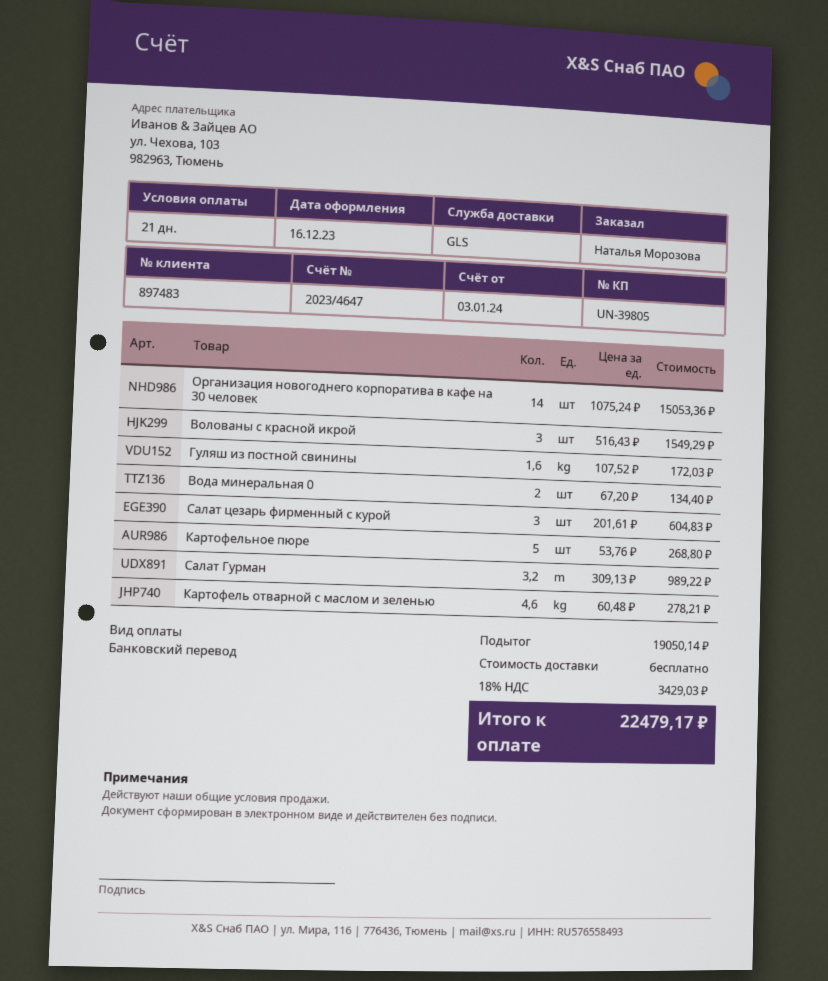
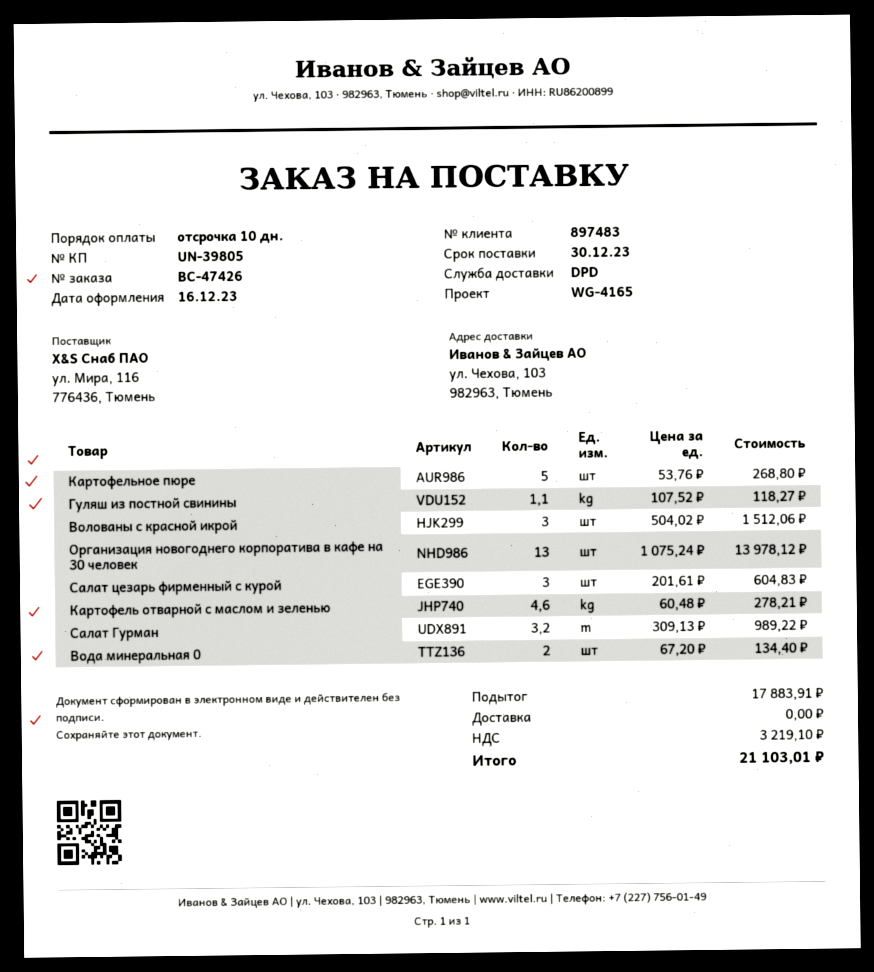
payment terms: 21 days -> 10 days
shipping method: GLS -> DPD
Организация новогоднего корпоратива в кафе на 30 человек: 14 x 1075.24 = 15053.36 -> 13 x 1075.24 = 13978.12
Волованы с красной икрой: 3 x 516.43 = 1549.29 -> 3 x 504.02 = 1512.06
Гуляш из постной свинины: 1.6 x 107.52 = 172.03 -> 1.1 x 107.52 = 118.27
subtotal: 19050.14 -> 17883.91
tax: 3429.03 -> 3219.10
total: 22479.17 -> 21103.01

